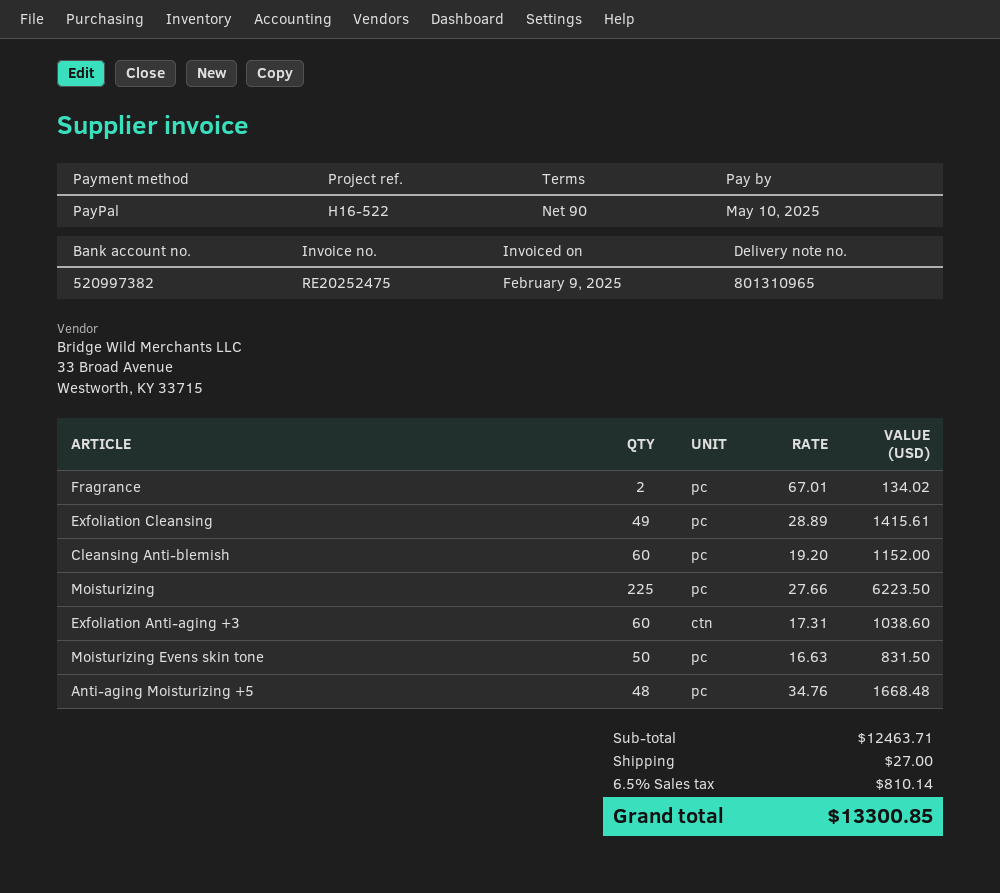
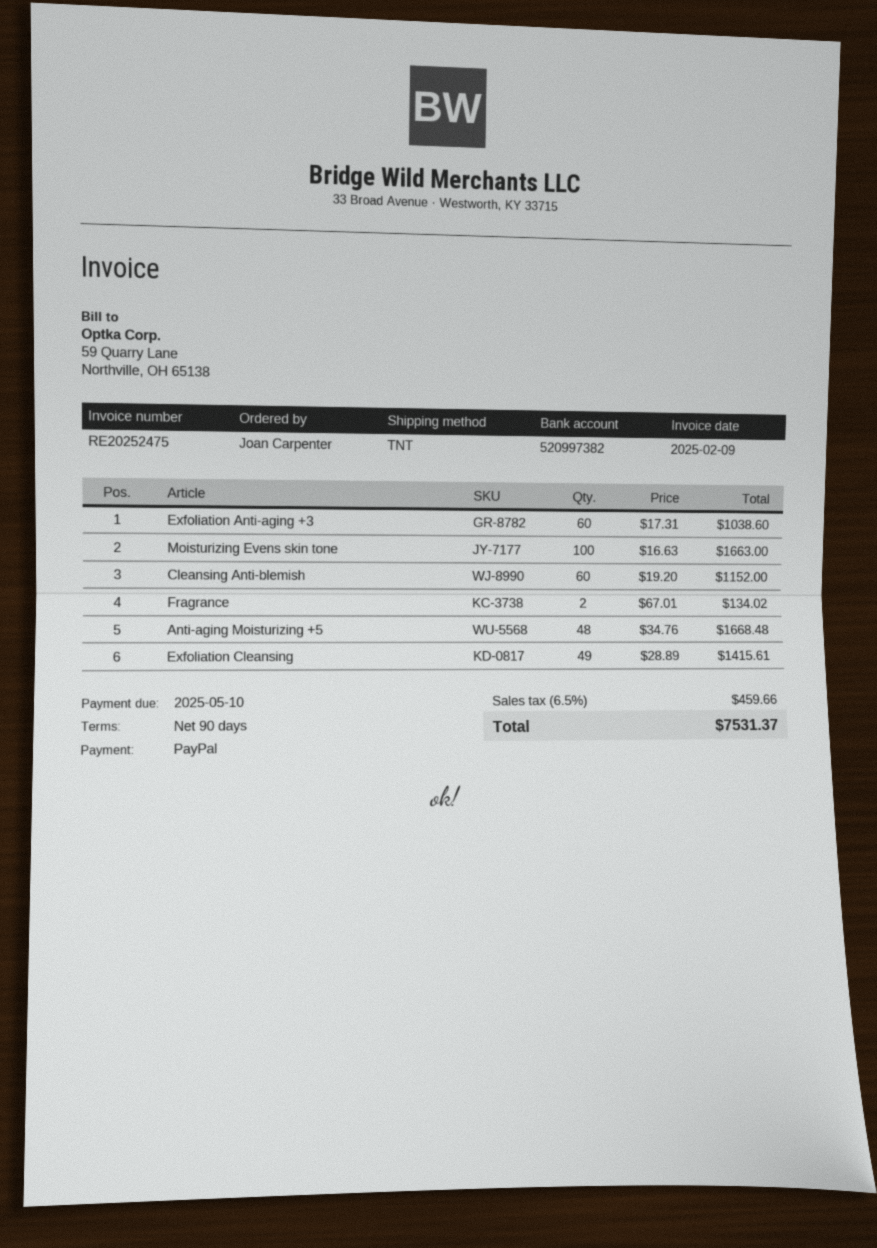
Moisturizing: 225 x 27.66 = 6223.50 -> none
Moisturizing Evens skin tone: 50 x 16.63 = 831.50 -> 100 x 16.63 = 1663.00
shipping: 27.00 -> none
tax: 6.5% = 810.14 -> 6.5% = 459.66
total: 13300.85 -> 7531.37

